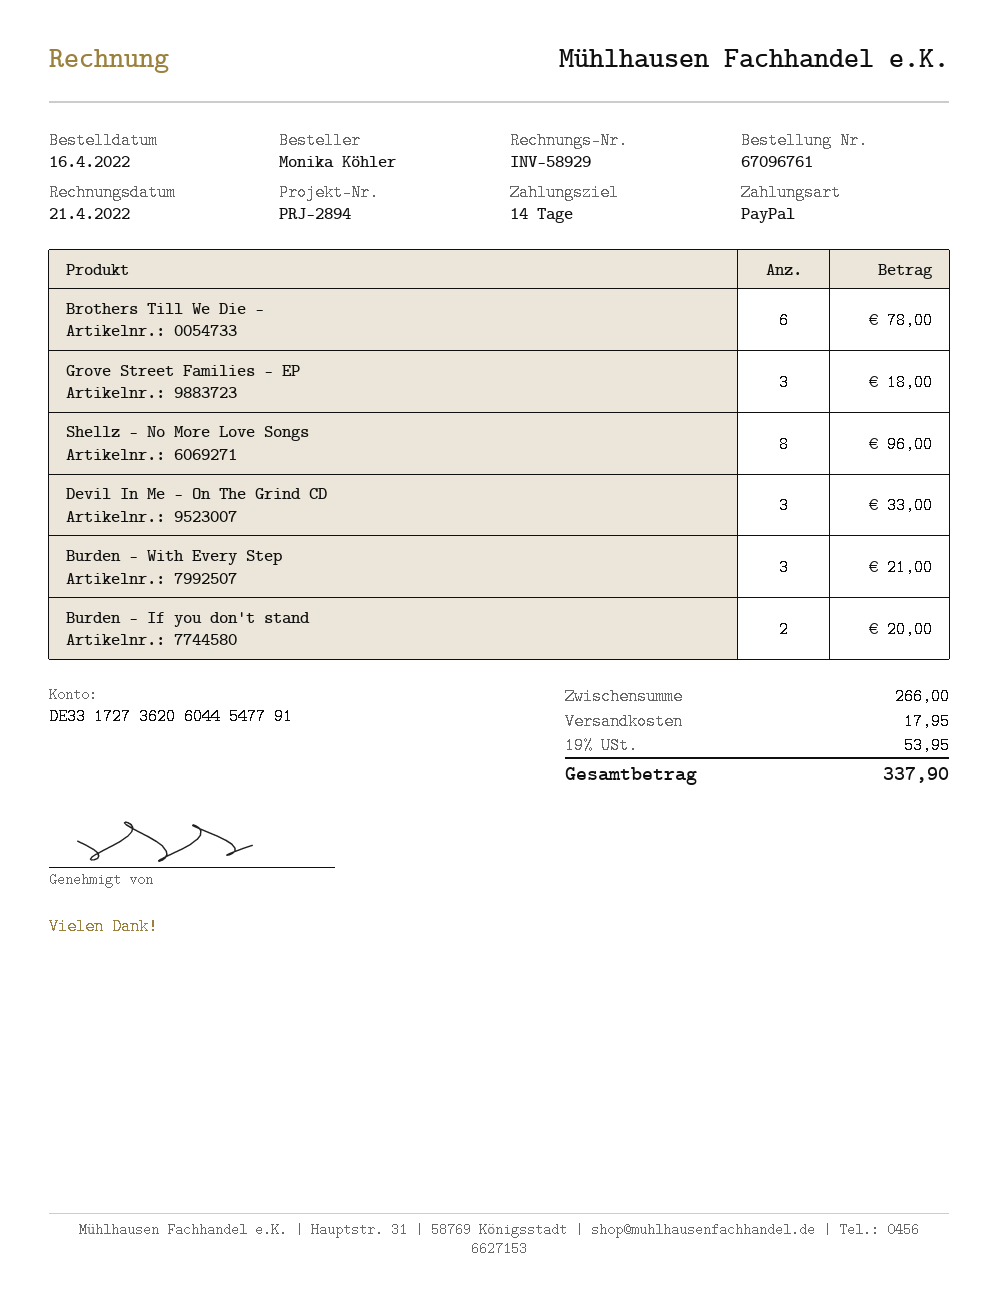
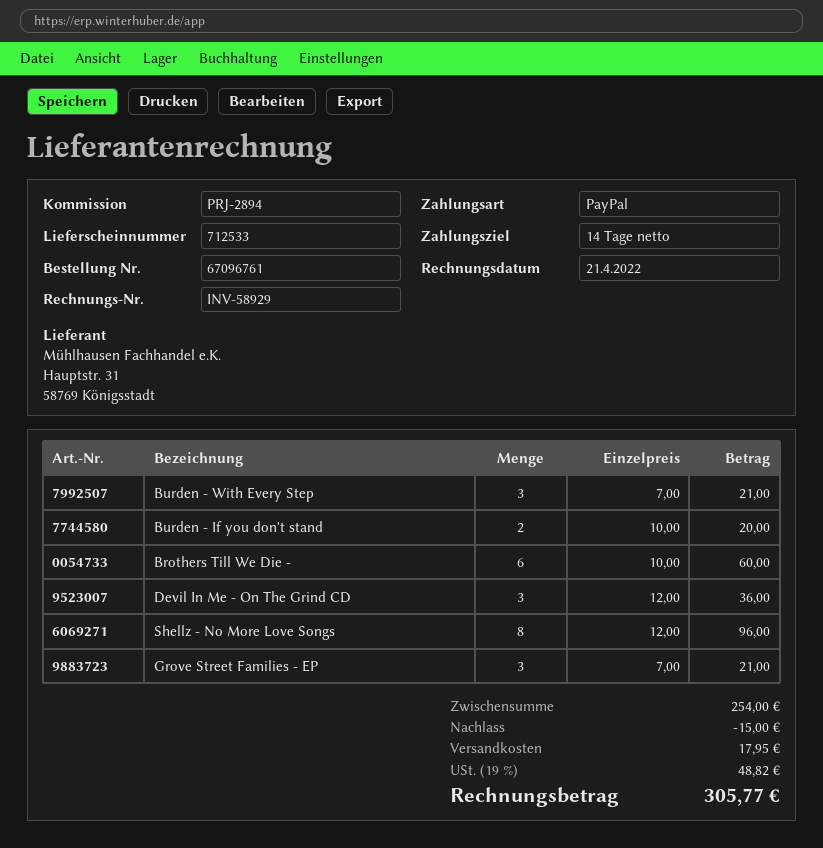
Brothers Till We Die -: 6 for 78.00 -> 6 for 60.00
Grove Street Families - EP: 3 for 18.00 -> 3 for 21.00
Devil In Me - On The Grind CD: 3 for 33.00 -> 3 for 36.00
subtotal: 266.00 -> 254.00
discount: none -> 15.00
tax: 19% = 53.95 -> 19% = 48.82
total: 337.90 -> 305.77

